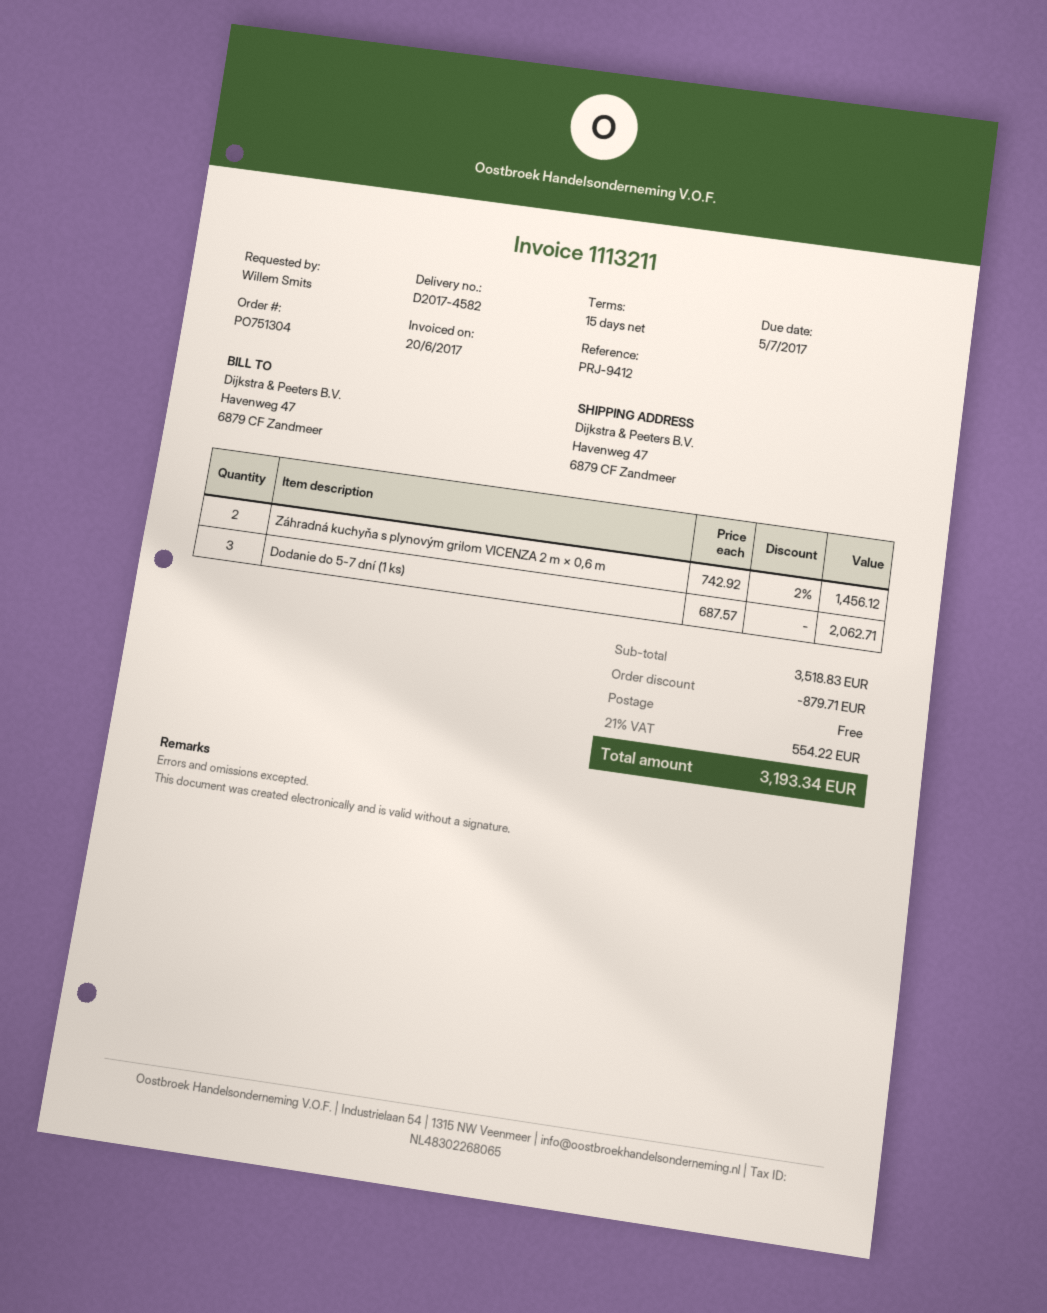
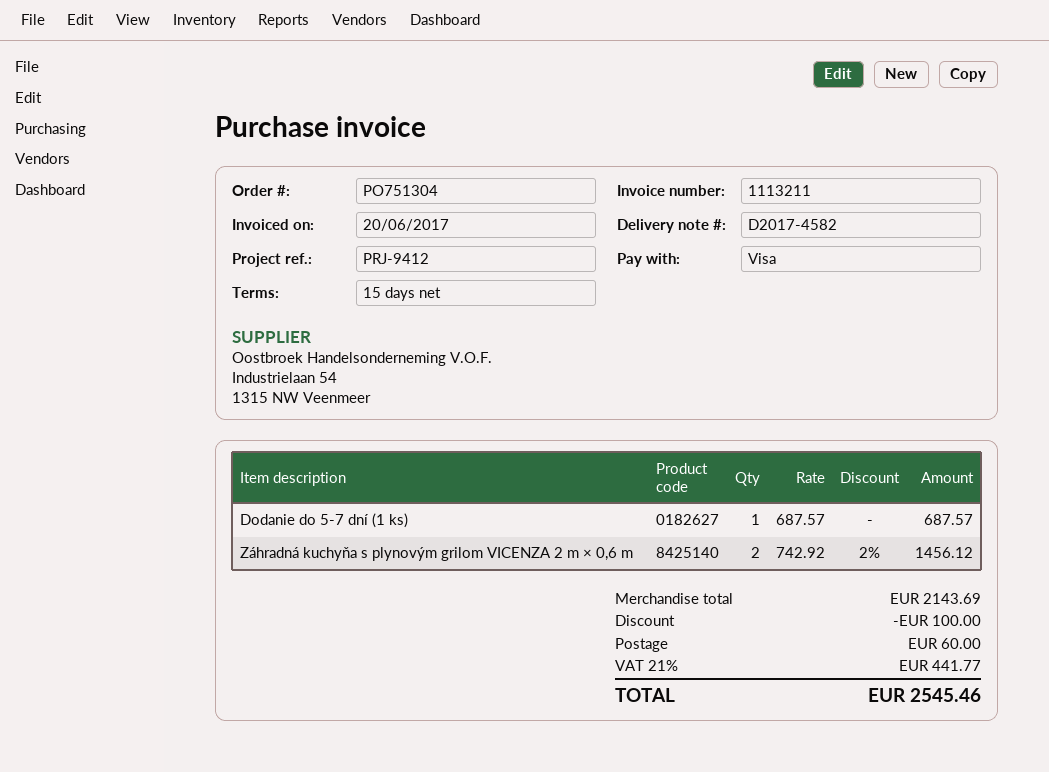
Dodanie do 5-7 dní (1 ks): 3 x 687.57 = 2062.71 -> 1 x 687.57 = 687.57
subtotal: 3518.83 -> 2143.69
discount: 879.71 -> 100.00
shipping: 0.00 -> 60.00
tax: 21% = 554.22 -> 21% = 441.77
total: 3193.34 -> 2545.46

